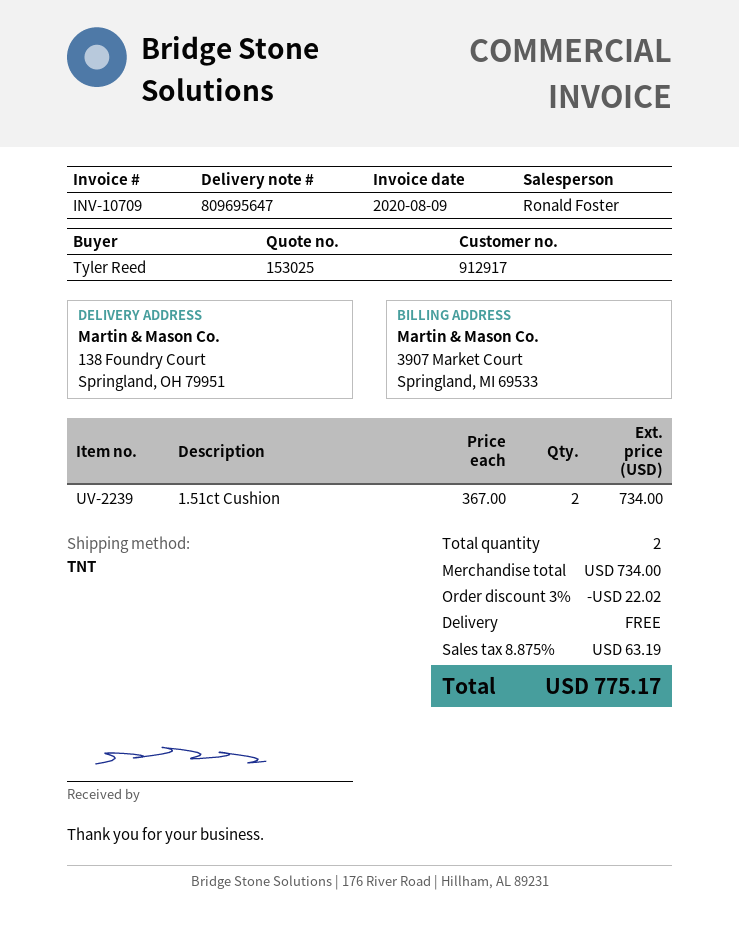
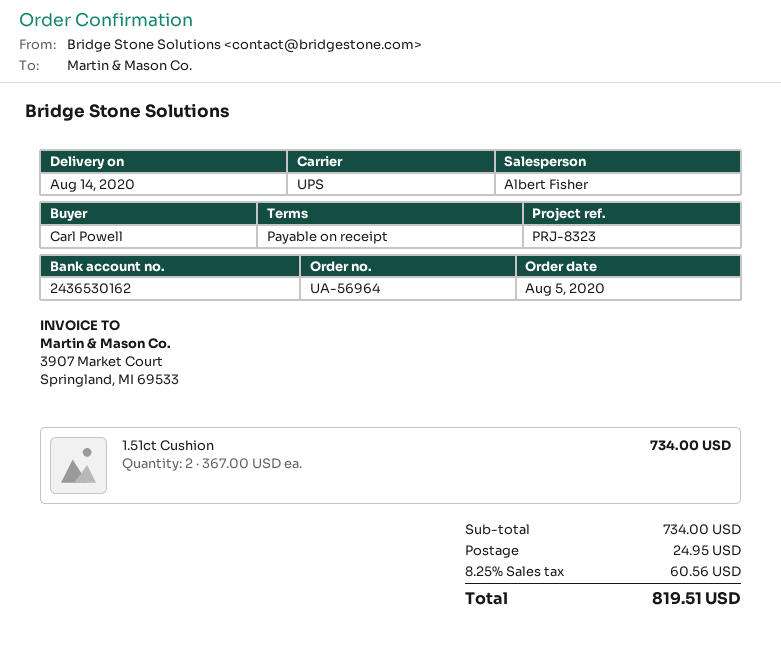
ordered by: Tyler Reed -> Carl Powell
sales rep: Ronald Foster -> Albert Fisher
shipping method: TNT -> UPS
discount: 3% = 22.02 -> none
shipping: 0.00 -> 24.95
tax: 8.875% = 63.19 -> 8.25% = 60.56
total: 775.17 -> 819.51

